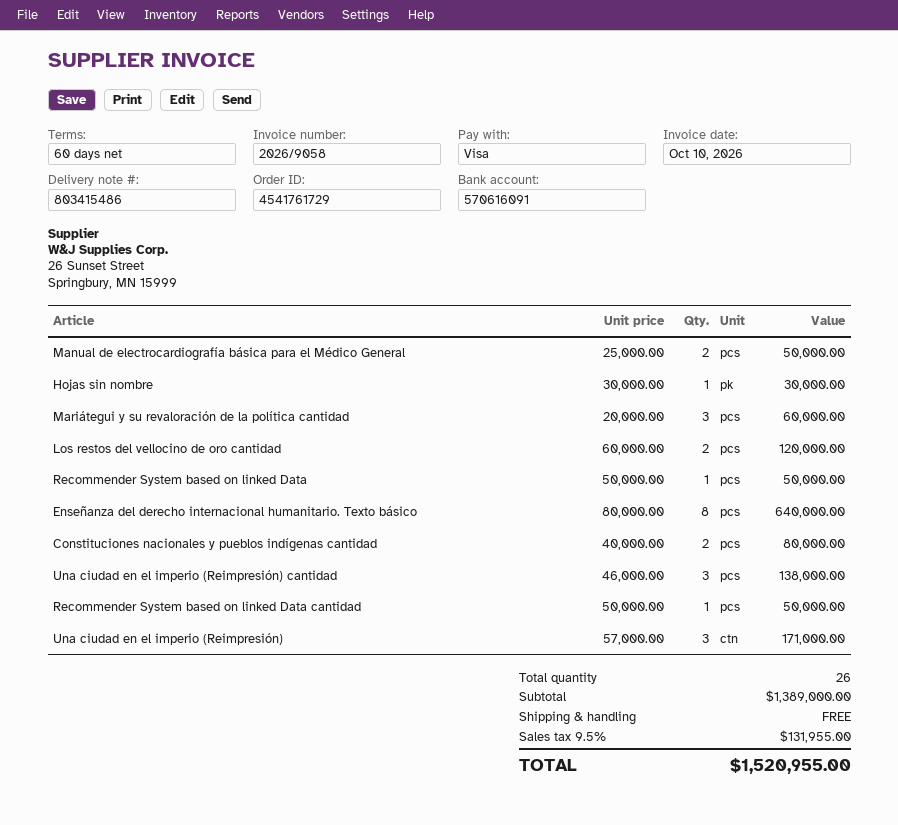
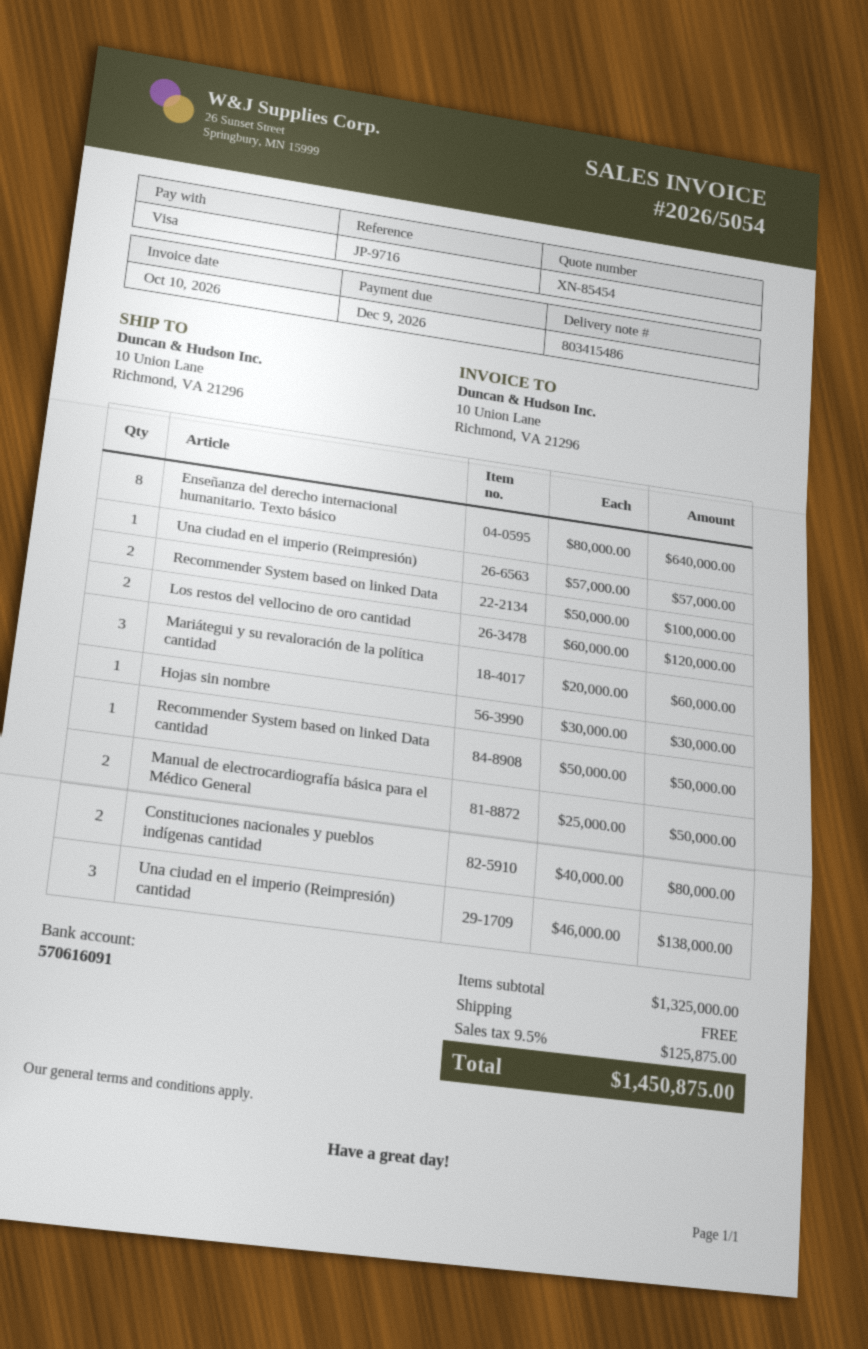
invoice number: 2026/9058 -> 2026/5054
Recommender System based on linked Data: 1 x 50000.00 = 50000.00 -> 2 x 50000.00 = 100000.00
Una ciudad en el imperio (Reimpresión): 3 x 57000.00 = 171000.00 -> 1 x 57000.00 = 57000.00
subtotal: 1389000.00 -> 1325000.00
tax: 9.5% = 131955.00 -> 9.5% = 125875.00
total: 1520955.00 -> 1450875.00

